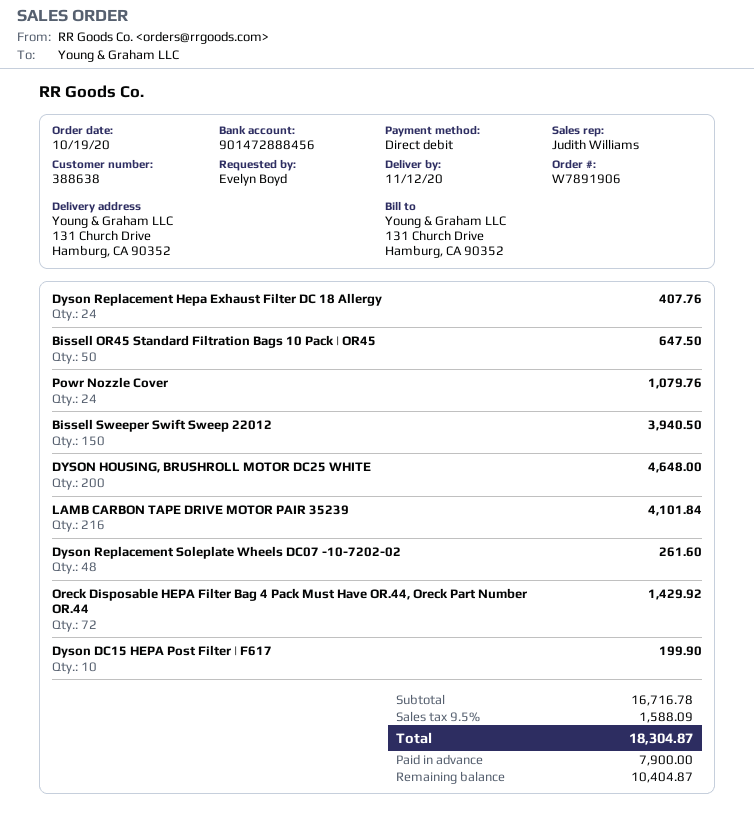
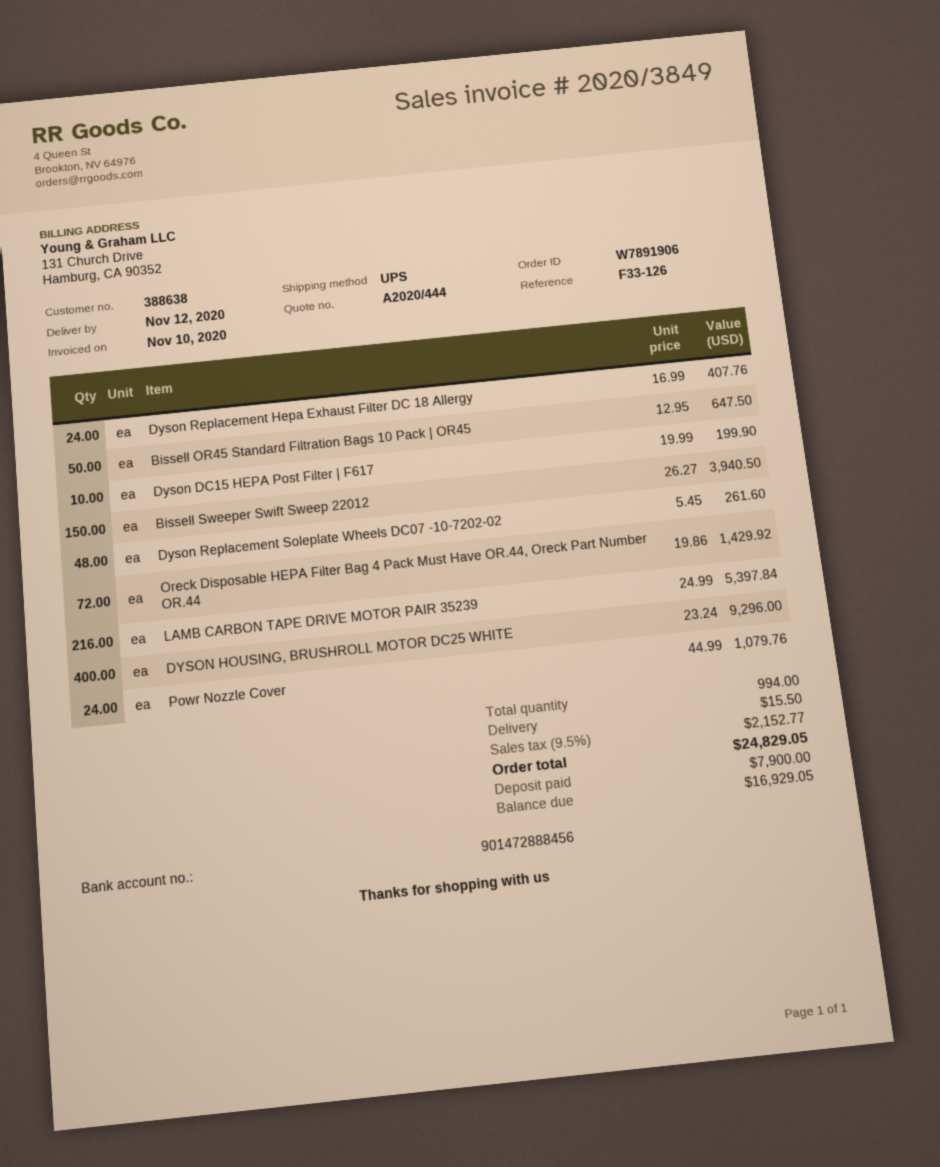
DYSON HOUSING, BRUSHROLL MOTOR DC25 WHITE: 200 for 4648.00 -> 400 for 9296.00
LAMB CARBON TAPE DRIVE MOTOR PAIR 35239: 216 for 4101.84 -> 216 for 5397.84
shipping: none -> 15.50
tax: 9.5% = 1588.09 -> 9.5% = 2152.77
total: 18304.87 -> 24829.05
balance: 10404.87 -> 16929.05

